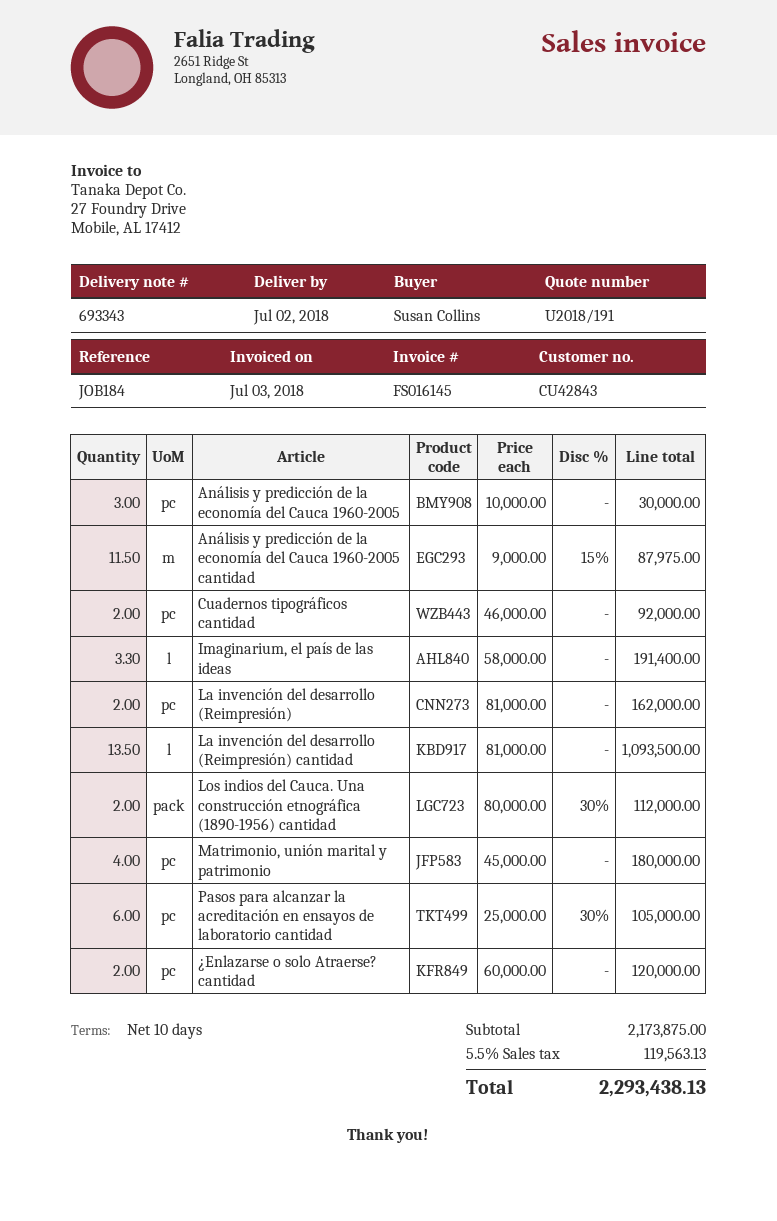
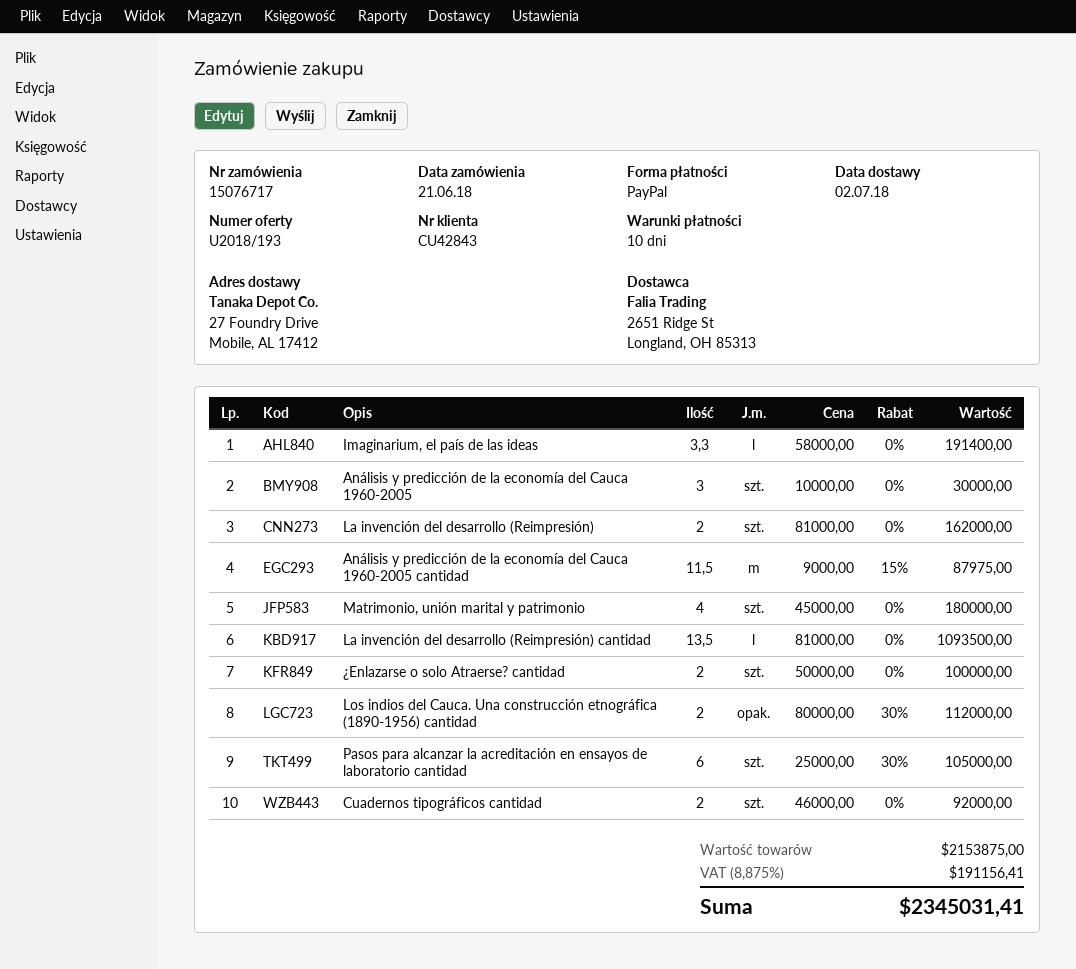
quote number: U2018/191 -> U2018/193
¿Enlazarse o solo Atraerse? cantidad: 2 x 60000.00 = 120000.00 -> 2 x 50000.00 = 100000.00
subtotal: 2173875.00 -> 2153875.00
tax: 5.5% = 119563.13 -> 8.875% = 191156.41
total: 2293438.13 -> 2345031.41

